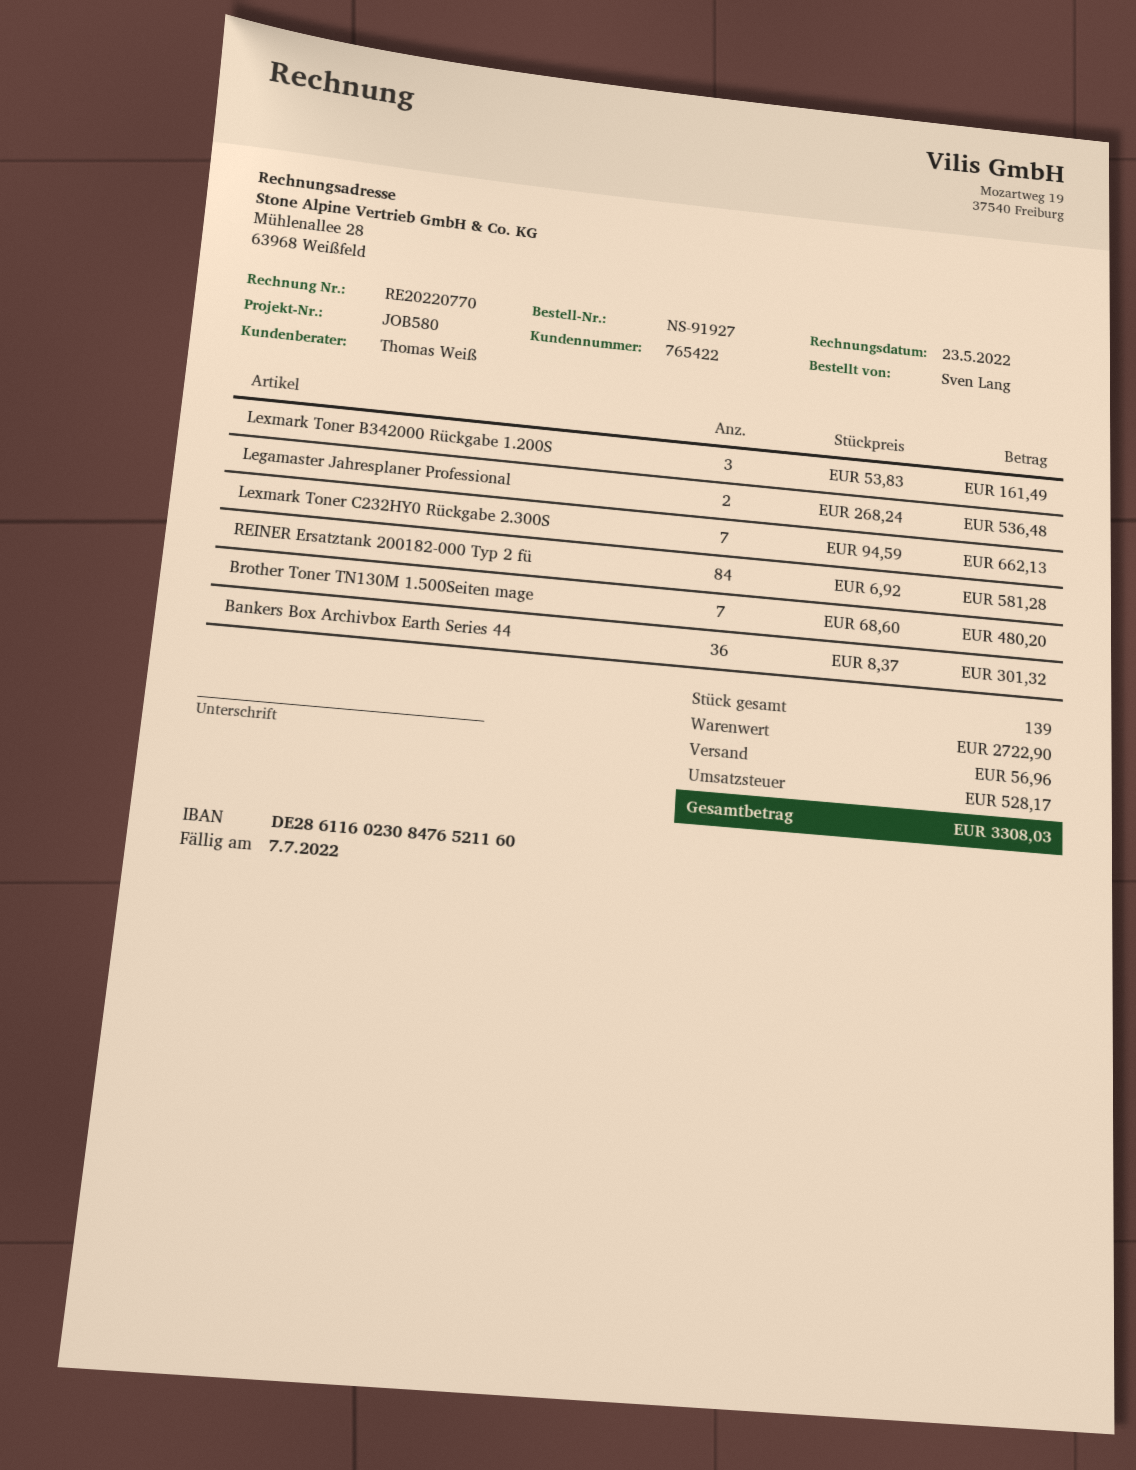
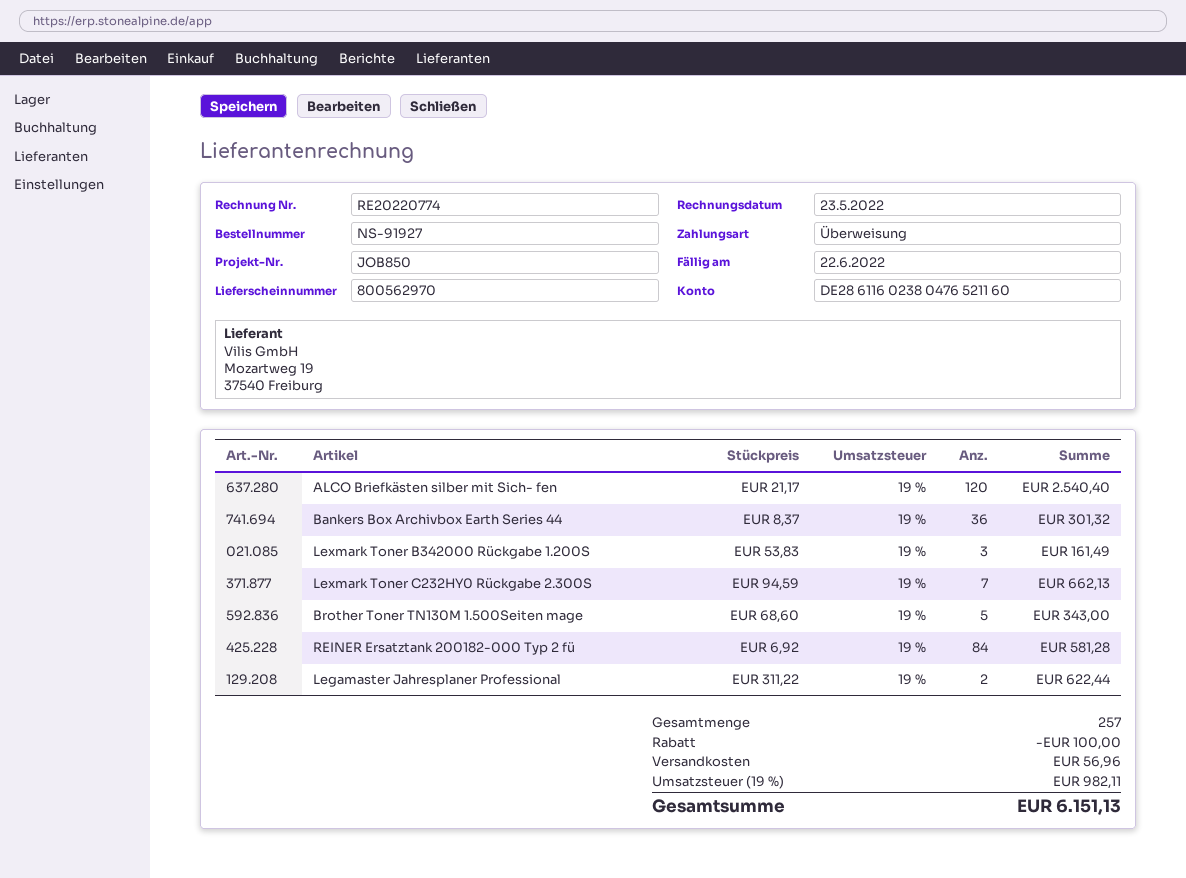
invoice number: RE20220770 -> RE20220774
due date: 2022-07-07 -> 2022-06-22
reference: JOB580 -> JOB850
bank account: DE28611602308476521160 -> DE28611602380476521160
Legamaster Jahresplaner Professional: 2 x 268.24 = 536.48 -> 2 x 311.22 = 622.44
Brother Toner TN130M 1.500Seiten mage: 7 x 68.60 = 480.20 -> 5 x 68.60 = 343.00
ALCO Briefkästen silber mit Sich- fen: none -> 120 x 21.17 = 2540.40
total quantity: 139 -> 257
discount: none -> 100.00
tax: 528.17 -> 982.11
total: 3308.03 -> 6151.13

